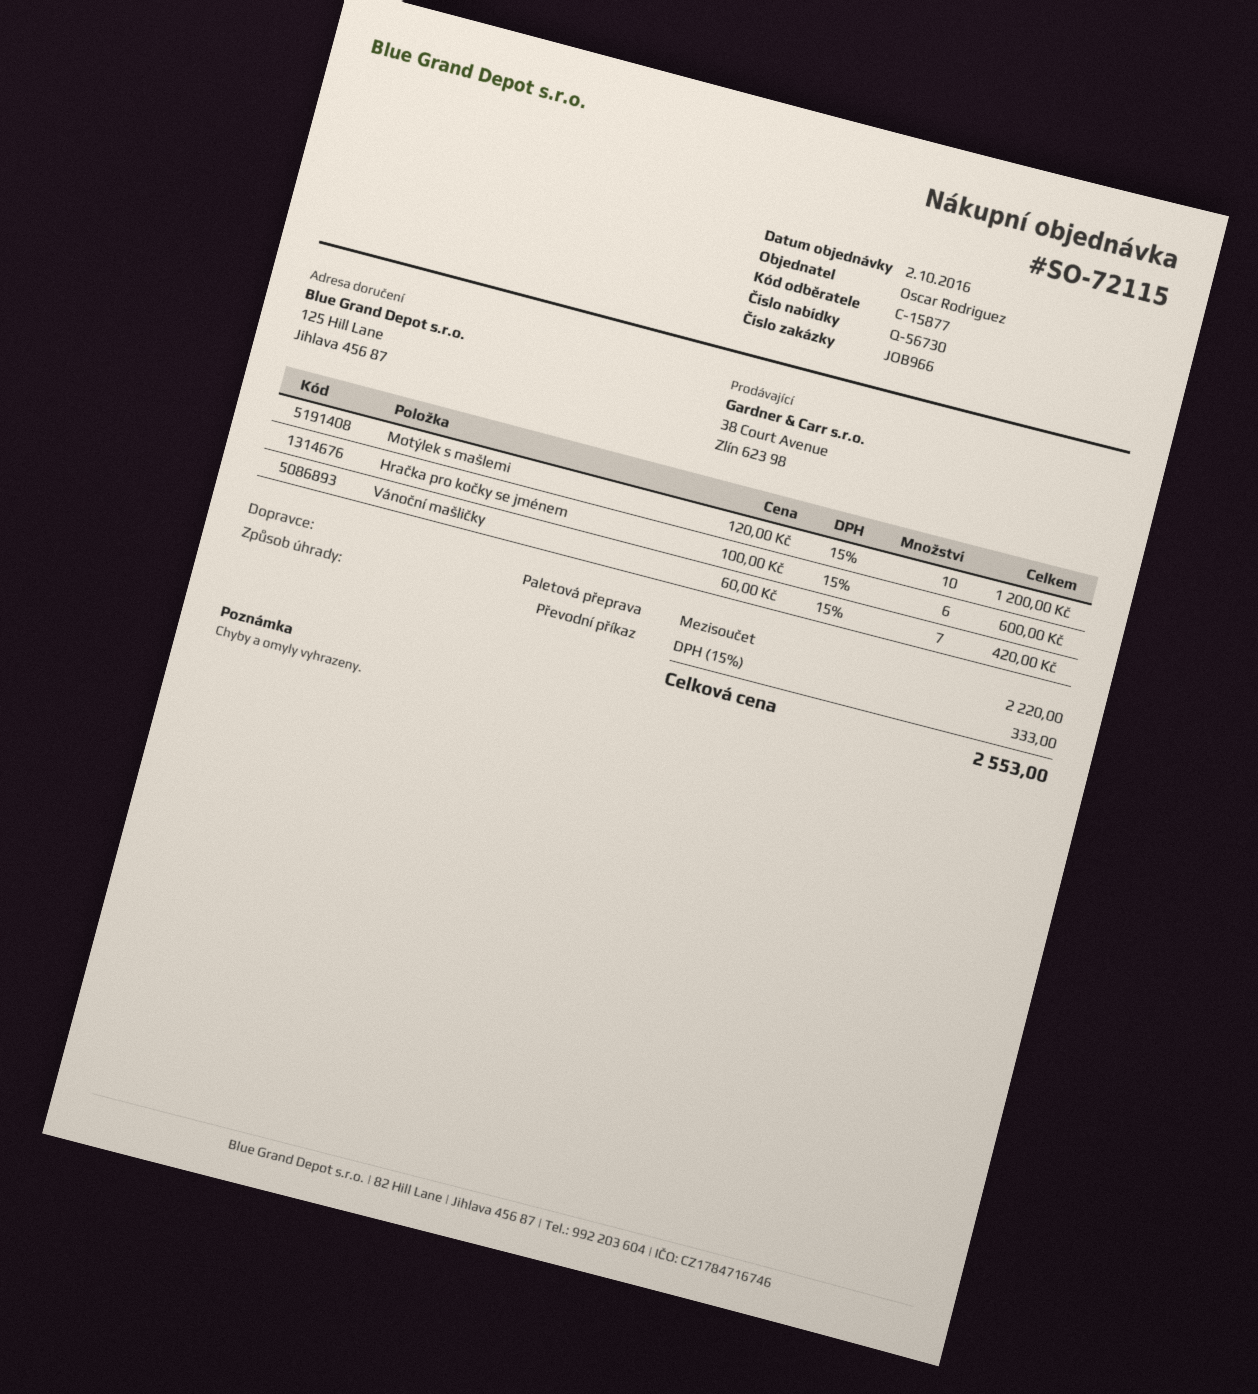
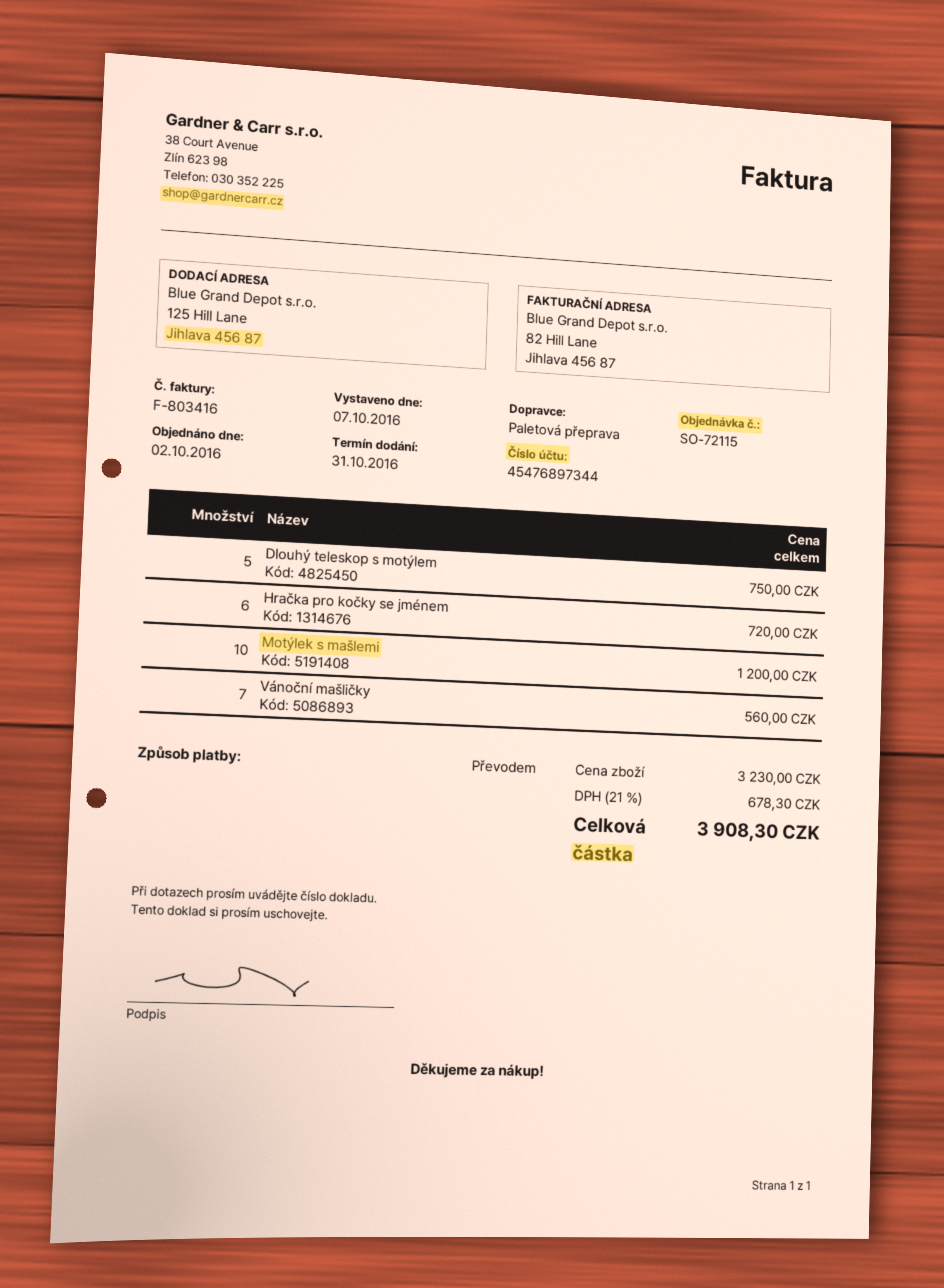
Hračka pro kočky se jménem: 6 for 600.00 -> 6 for 720.00
Vánoční mašličky: 7 for 420.00 -> 7 for 560.00
Dlouhý teleskop s motýlem: none -> 5 for 750.00
subtotal: 2220.00 -> 3230.00
tax: 15% = 333.00 -> 21% = 678.30
total: 2553.00 -> 3908.30

